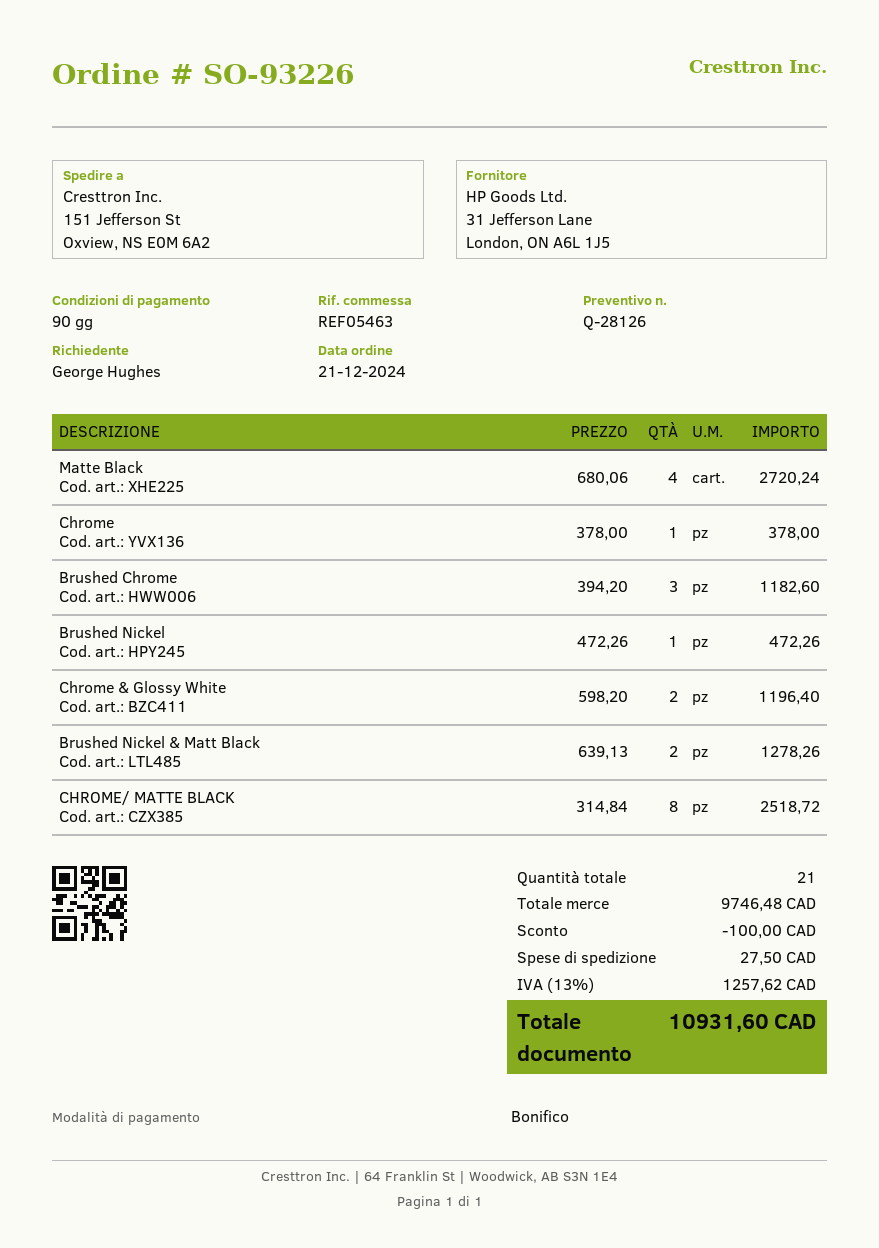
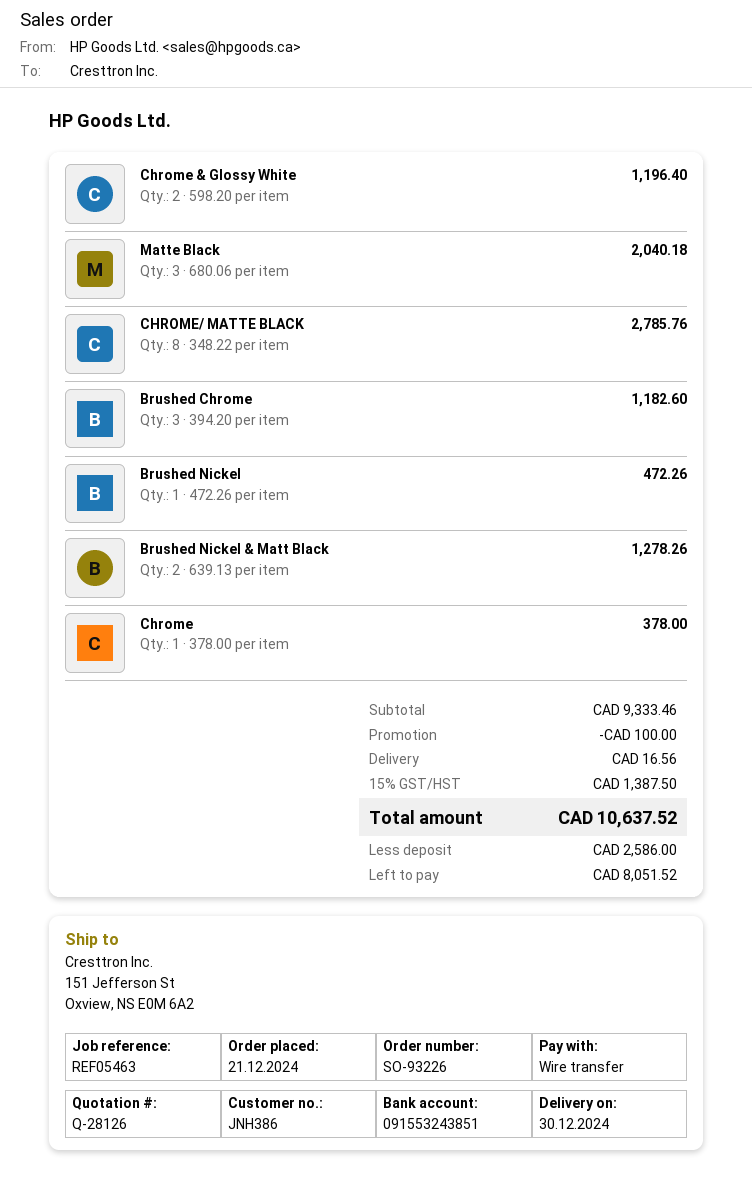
Matte Black: 4 x 680.06 = 2720.24 -> 3 x 680.06 = 2040.18
CHROME/ MATTE BLACK: 8 x 314.84 = 2518.72 -> 8 x 348.22 = 2785.76
subtotal: 9746.48 -> 9333.46
shipping: 27.50 -> 16.56
tax: 13% = 1257.62 -> 15% = 1387.50
total: 10931.60 -> 10637.52

